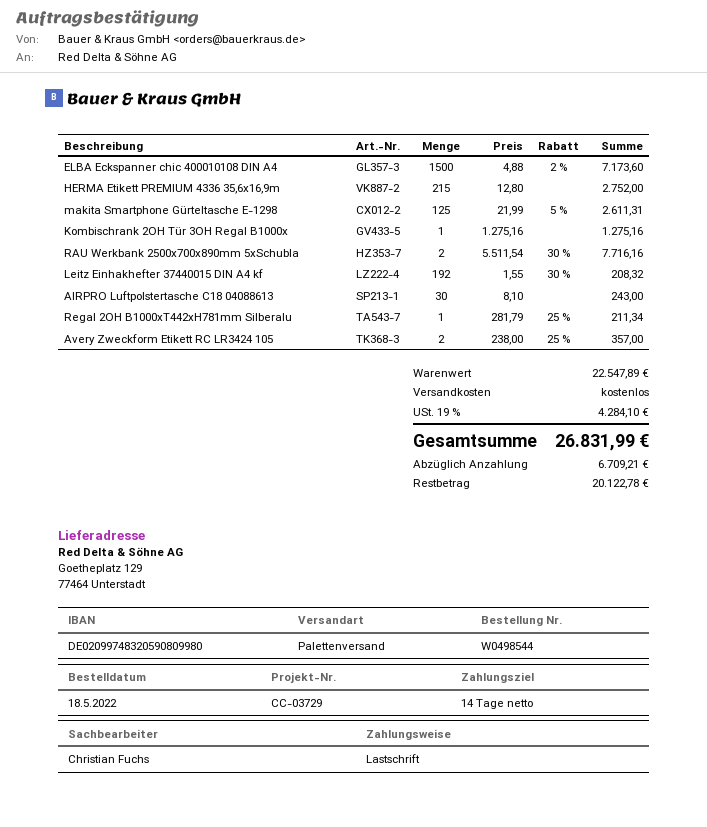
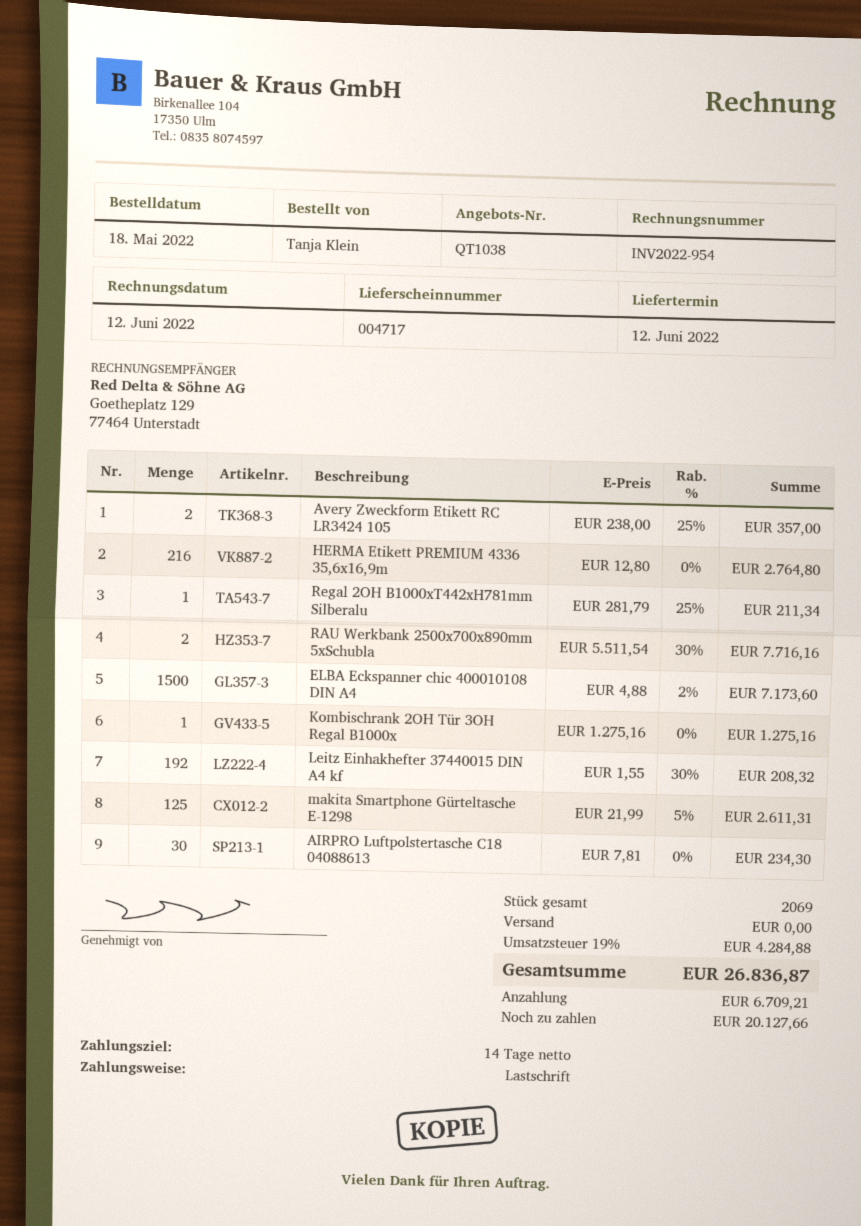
HERMA Etikett PREMIUM 4336 35,6x16,9m: 215 x 12.80 = 2752.00 -> 216 x 12.80 = 2764.80
AIRPRO Luftpolstertasche C18 04088613: 30 x 8.10 = 243.00 -> 30 x 7.81 = 234.30
tax: 19% = 4284.10 -> 19% = 4284.88
total: 26831.99 -> 26836.87
balance: 20122.78 -> 20127.66

